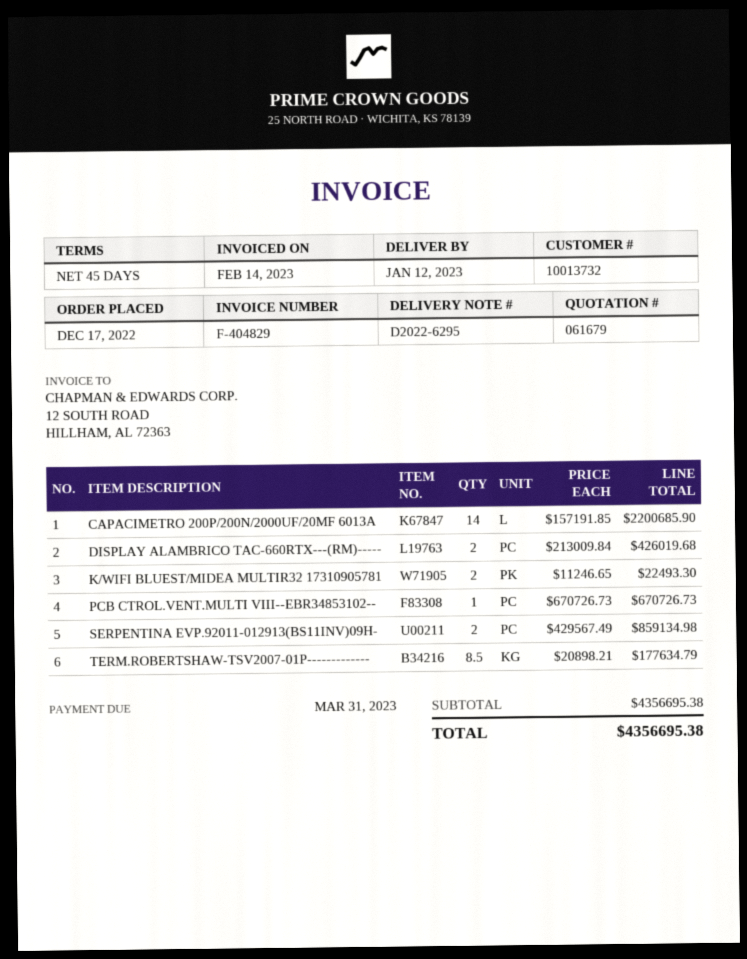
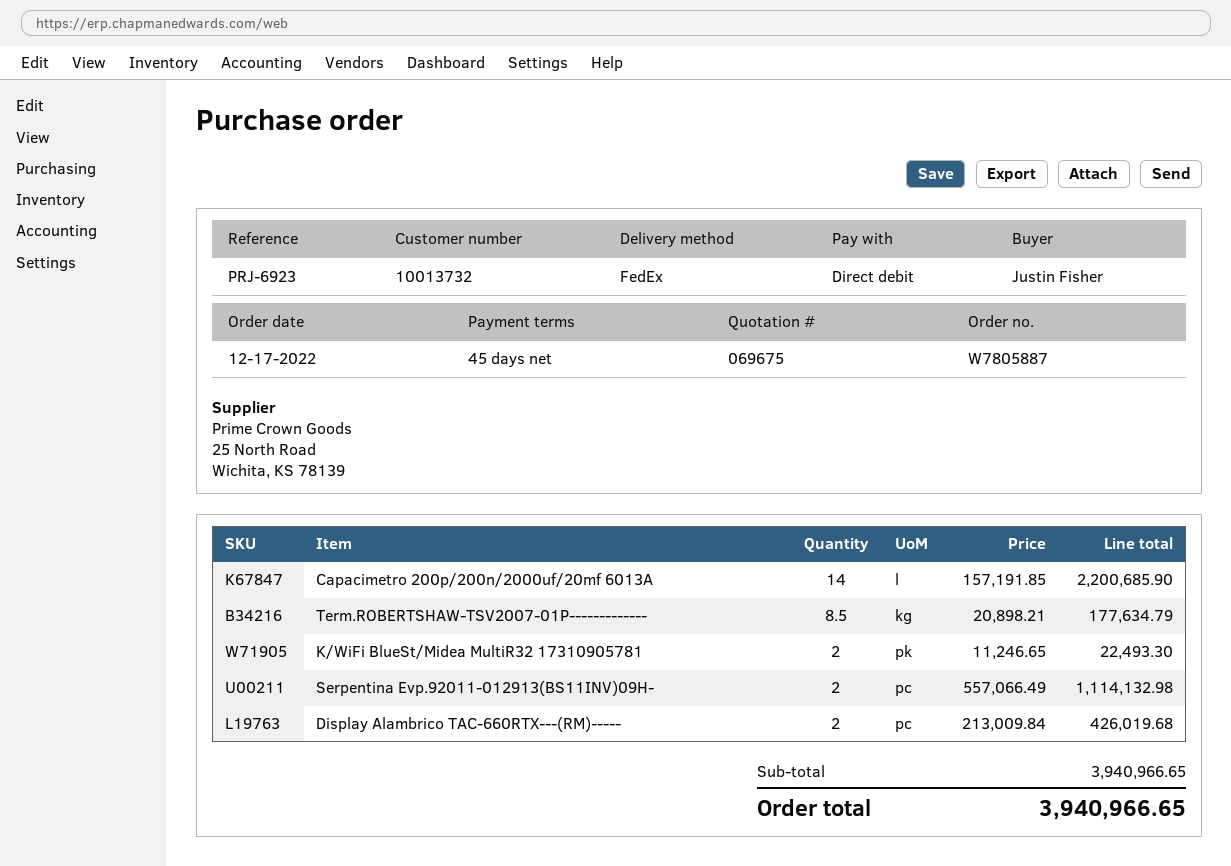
quote number: 061679 -> 069675
PCB CTROL.VENT.MULTI VIII--EBR34853102--: 1 x 670726.73 = 670726.73 -> none
SERPENTINA EVP.92011-012913(BS11INV)09H-: 2 x 429567.49 = 859134.98 -> 2 x 557066.49 = 1114132.98
subtotal: 4356695.38 -> 3940966.65
total: 4356695.38 -> 3940966.65

